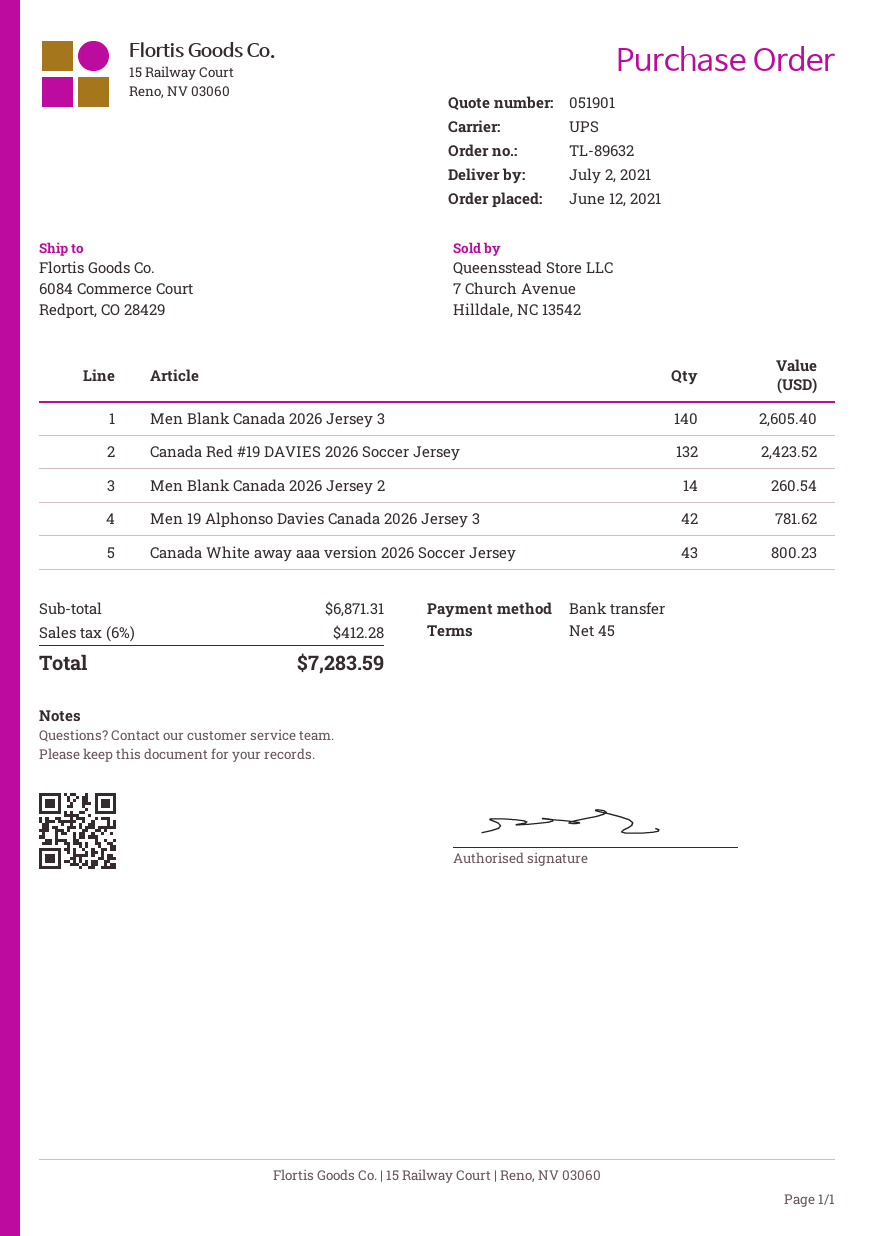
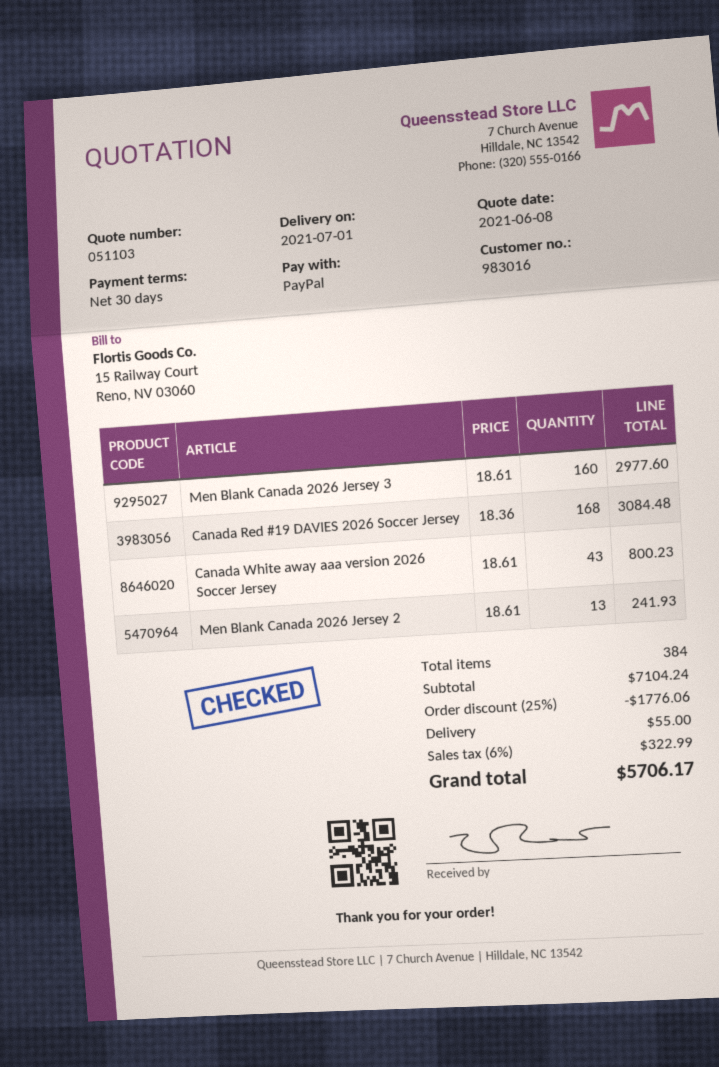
quote number: 051901 -> 051103
delivery date: 2021-07-02 -> 2021-07-01
payment terms: 45 days -> 30 days
payment method: bank transfer -> PayPal
Men Blank Canada 2026 Jersey 3: 140 for 2605.40 -> 160 for 2977.60
Canada Red #19 DAVIES 2026 Soccer Jersey: 132 for 2423.52 -> 168 for 3084.48
Men Blank Canada 2026 Jersey 2: 14 for 260.54 -> 13 for 241.93
Men 19 Alphonso Davies Canada 2026 Jersey 3: 42 for 781.62 -> none
subtotal: 6871.31 -> 7104.24
discount: none -> 25% = 1776.06
shipping: none -> 55.00
tax: 6% = 412.28 -> 6% = 322.99
total: 7283.59 -> 5706.17

